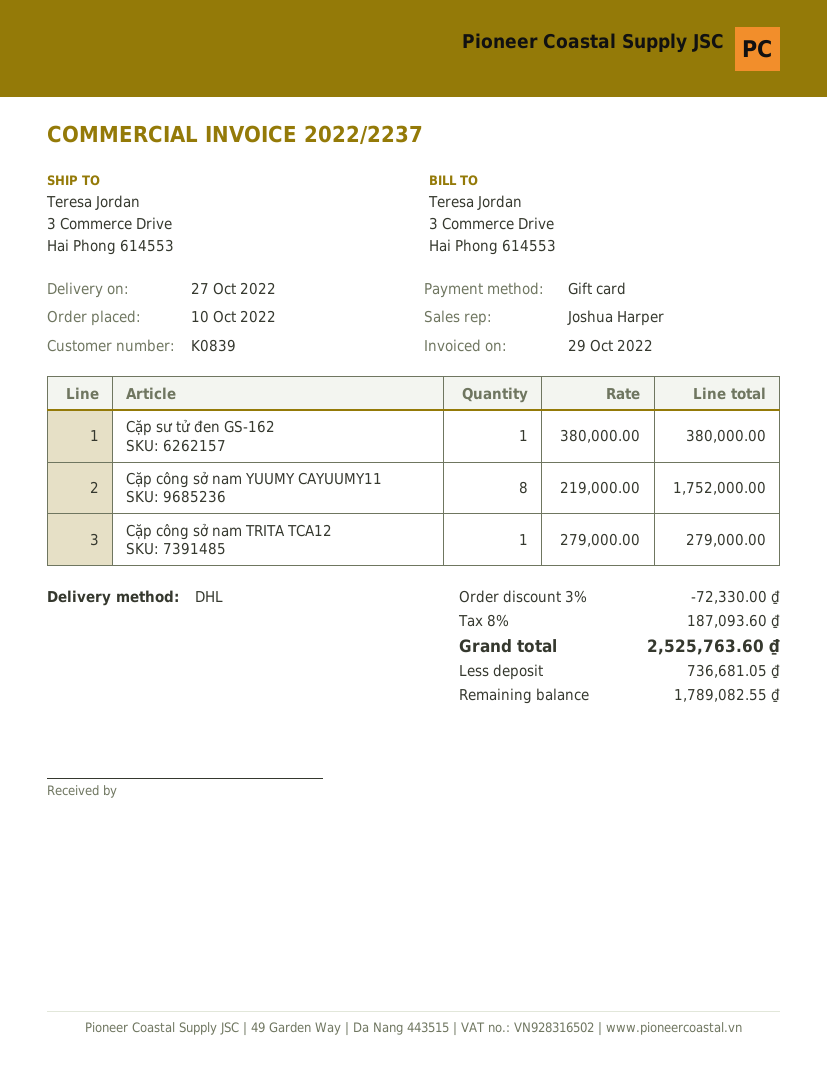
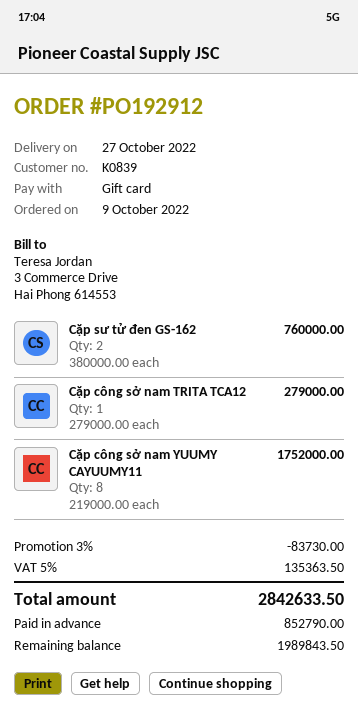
order date: 2022-10-10 -> 2022-10-09
Cặp sư tử đen GS-162: 1 x 380000.00 = 380000.00 -> 2 x 380000.00 = 760000.00
discount: 3% = 72330.00 -> 3% = 83730.00
tax: 8% = 187093.60 -> 5% = 135363.50
total: 2525763.60 -> 2842633.50
deposit: 736681.05 -> 852790.00
balance: 1789082.55 -> 1989843.50

